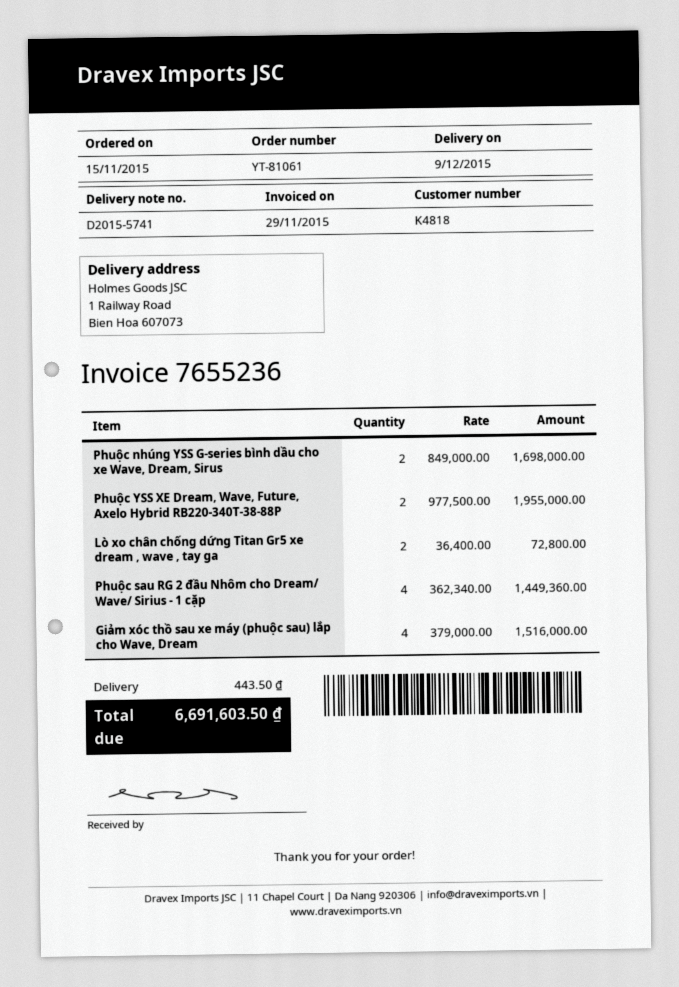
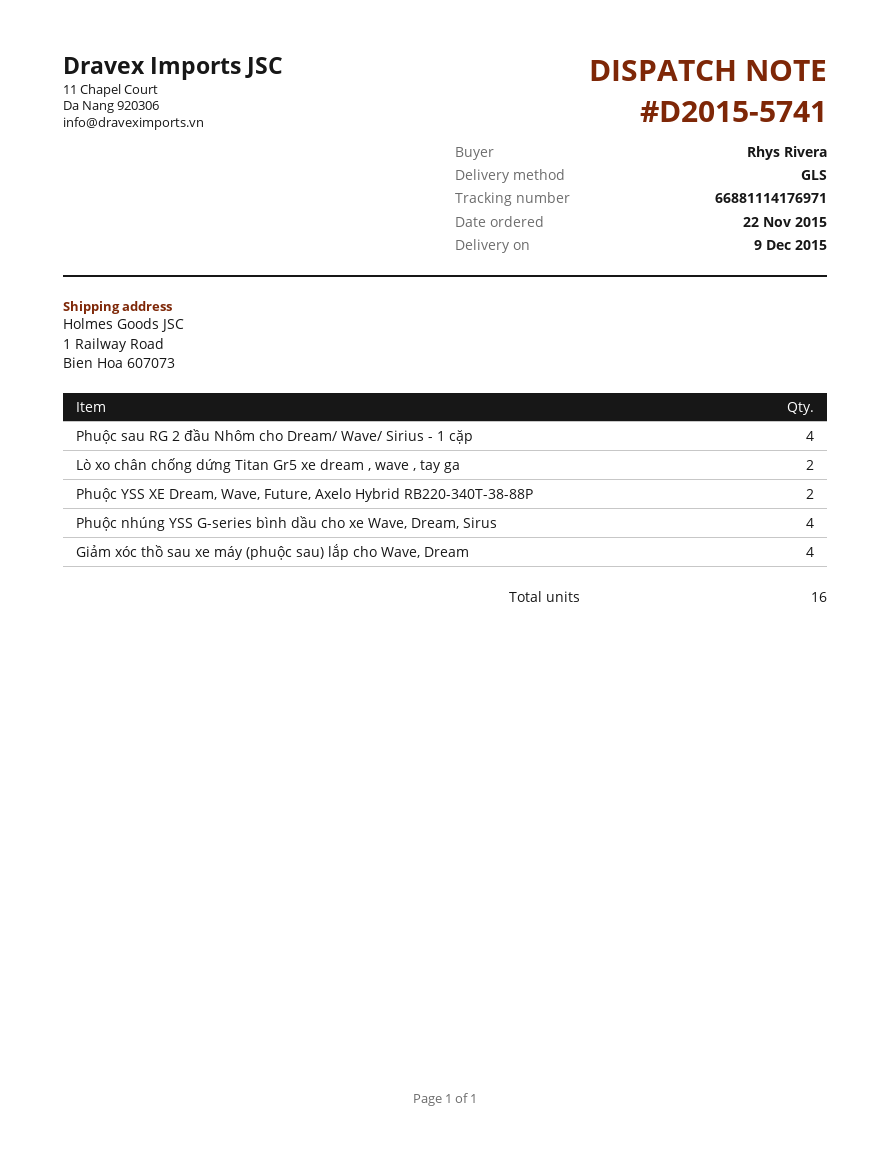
order date: 2015-11-15 -> 2015-11-22
Phuộc nhúng YSS G-series bình dầu cho xe Wave, Dream, Sirus: 2 -> 4

